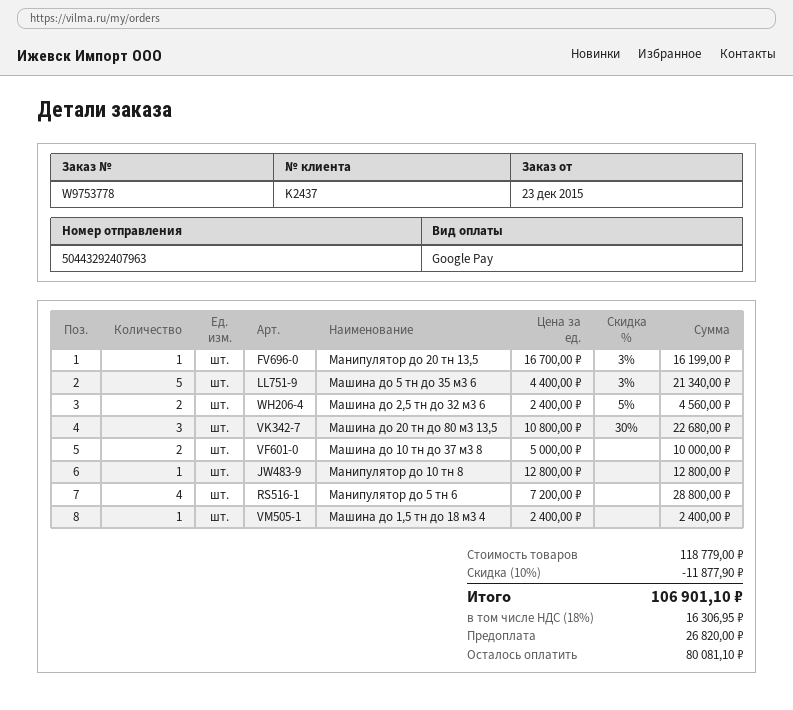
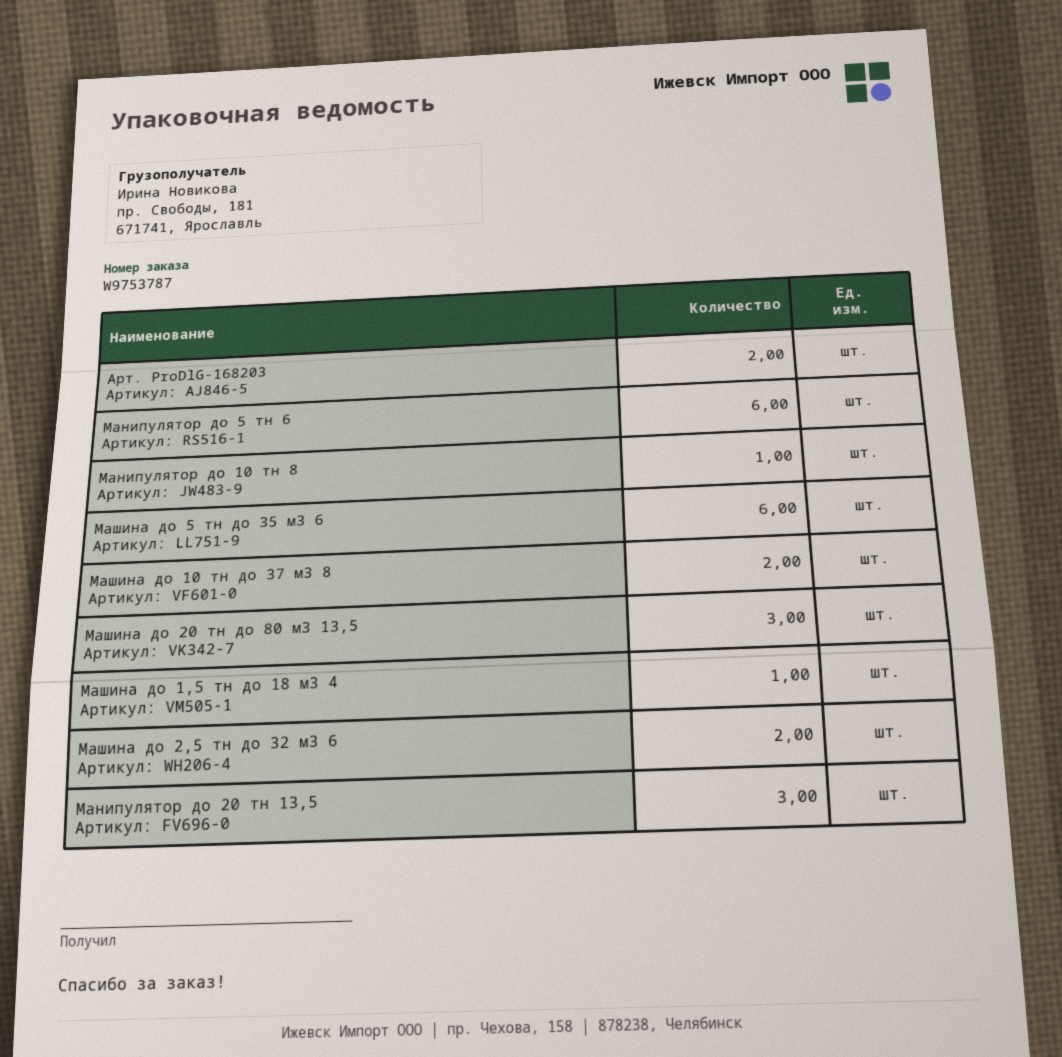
order number: W9753778 -> W9753787
Манипулятор до 20 тн 13,5: 1 -> 3
Машина до 5 тн до 35 м3 6: 5 -> 6
Манипулятор до 5 тн 6: 4 -> 6
Арт. ProDlG-168203: none -> 2

